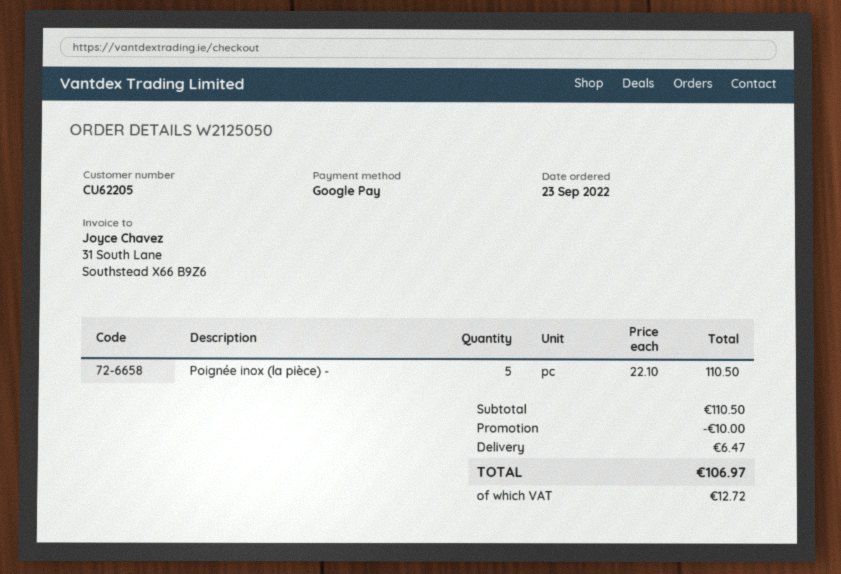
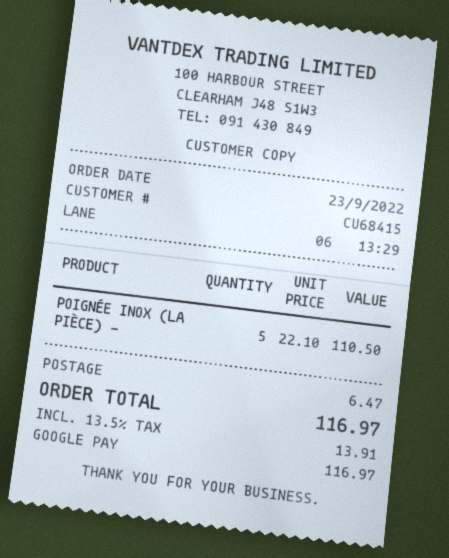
customer number: CU62205 -> CU68415
discount: 10.00 -> none
tax: 12.72 -> 13.91
total: 106.97 -> 116.97

